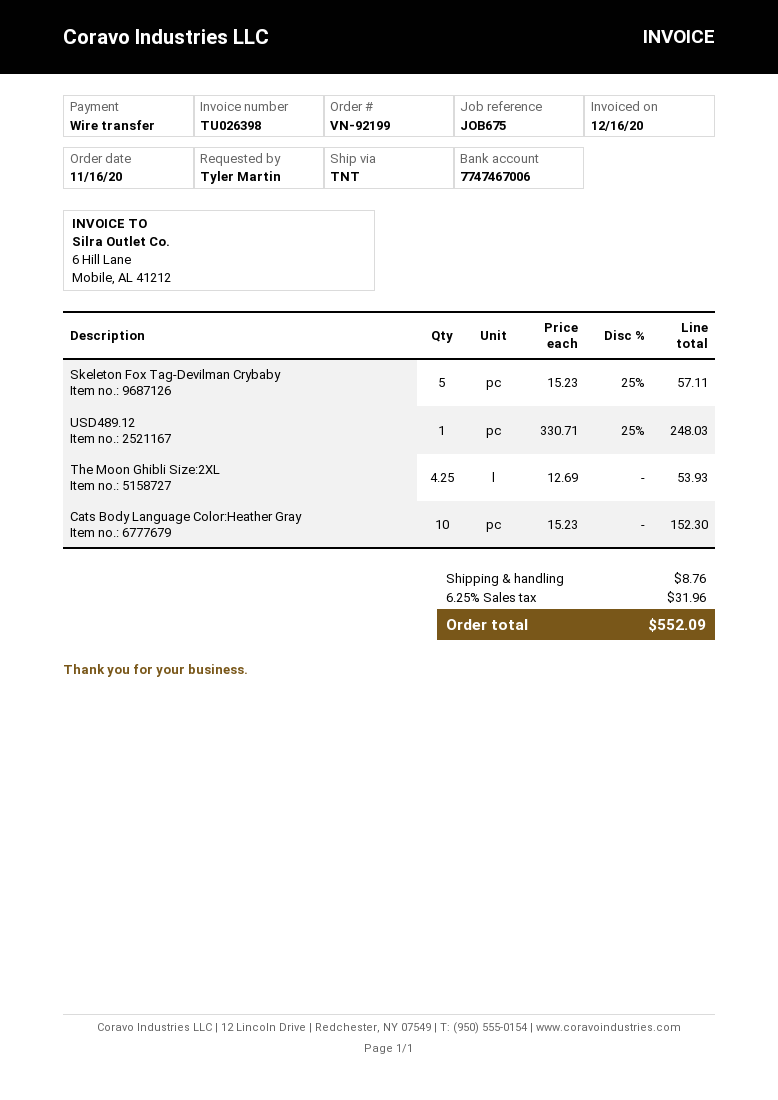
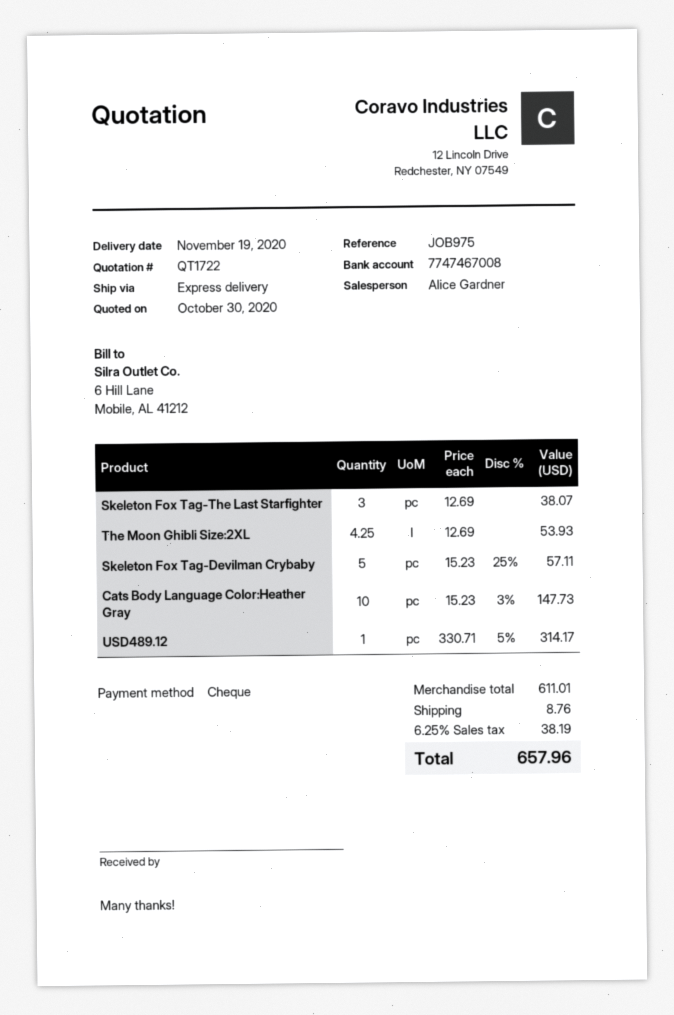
reference: JOB675 -> JOB975
payment method: bank transfer -> cheque
bank account: 7747467006 -> 7747467008
shipping method: TNT -> express
USD489.12: 1 x 330.71 - 25% = 248.03 -> 1 x 330.71 - 5% = 314.17
Cats Body Language Color:Heather Gray: 10 x 15.23 = 152.30 -> 10 x 15.23 - 3% = 147.73
Skeleton Fox Tag-The Last Starfighter: none -> 3 x 12.69 = 38.07
tax: 6.25% = 31.96 -> 6.25% = 38.19
total: 552.09 -> 657.96

